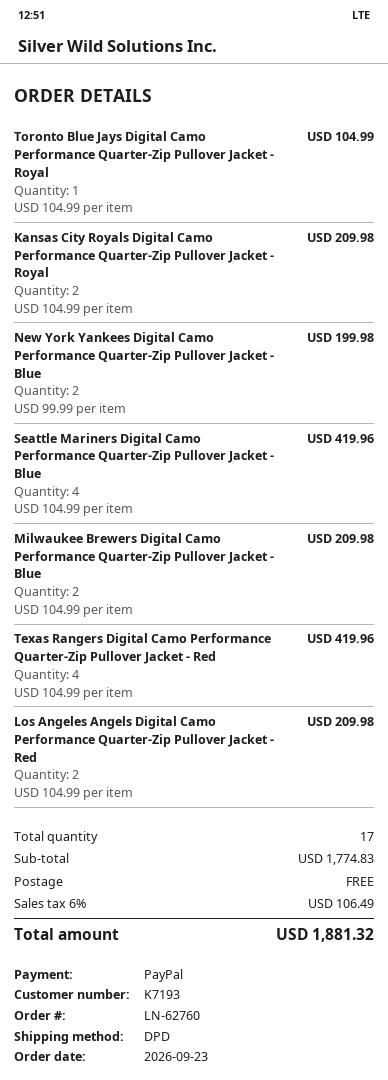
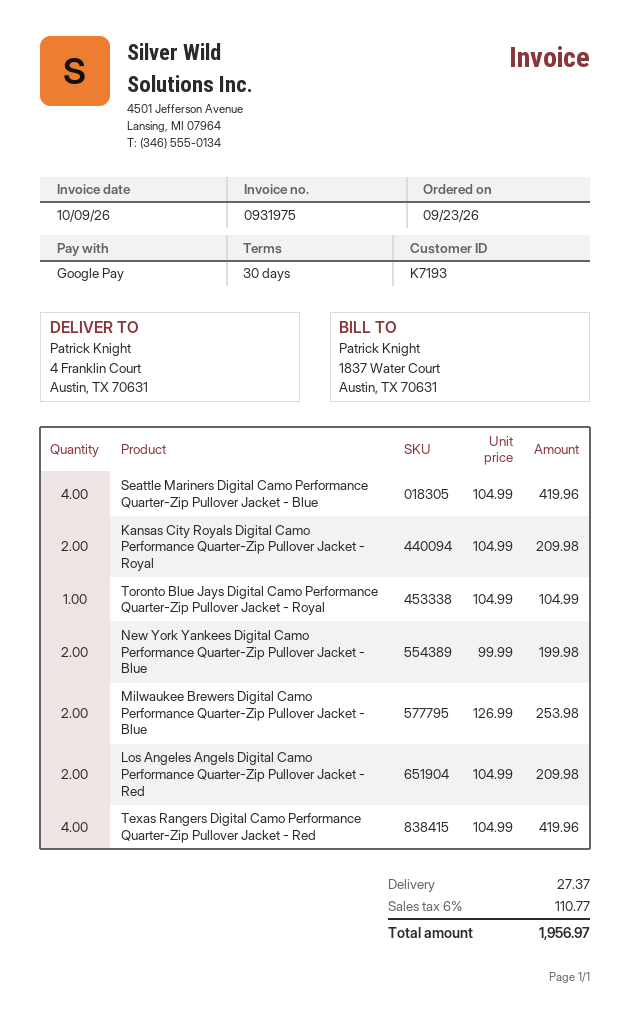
payment method: PayPal -> Google Pay
Milwaukee Brewers Digital Camo Performance Quarter-Zip Pullover Jacket - Blue: 2 x 104.99 = 209.98 -> 2 x 126.99 = 253.98
shipping: 0.00 -> 27.37
tax: 6% = 106.49 -> 6% = 110.77
total: 1881.32 -> 1956.97

